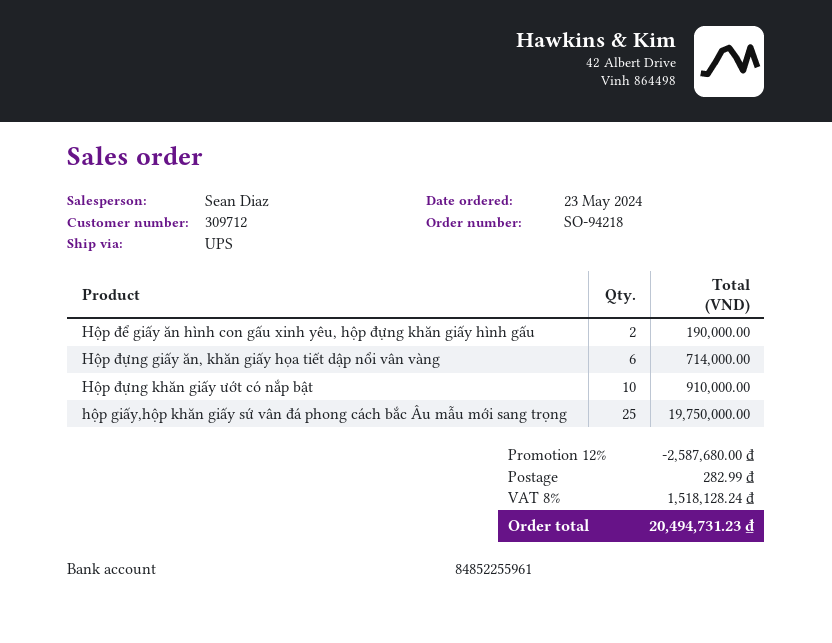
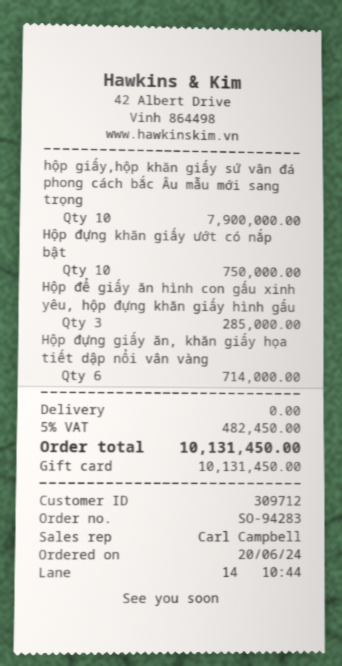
order number: SO-94218 -> SO-94283
order date: 2024-05-23 -> 2024-06-20
sales rep: Sean Diaz -> Carl Campbell
Hộp để giấy ăn hình con gấu xinh yêu, hộp đựng khăn giấy hình gấu: 2 for 190000.00 -> 3 for 285000.00
Hộp đựng khăn giấy ướt có nắp bật: 10 for 910000.00 -> 10 for 750000.00
hộp giấy,hộp khăn giấy sứ vân đá phong cách bắc Âu mẫu mới sang trọng: 25 for 19750000.00 -> 10 for 7900000.00
discount: 12% = 2587680.00 -> none
shipping: 282.99 -> 0.00
tax: 8% = 1518128.24 -> 5% = 482450.00
total: 20494731.23 -> 10131450.00

